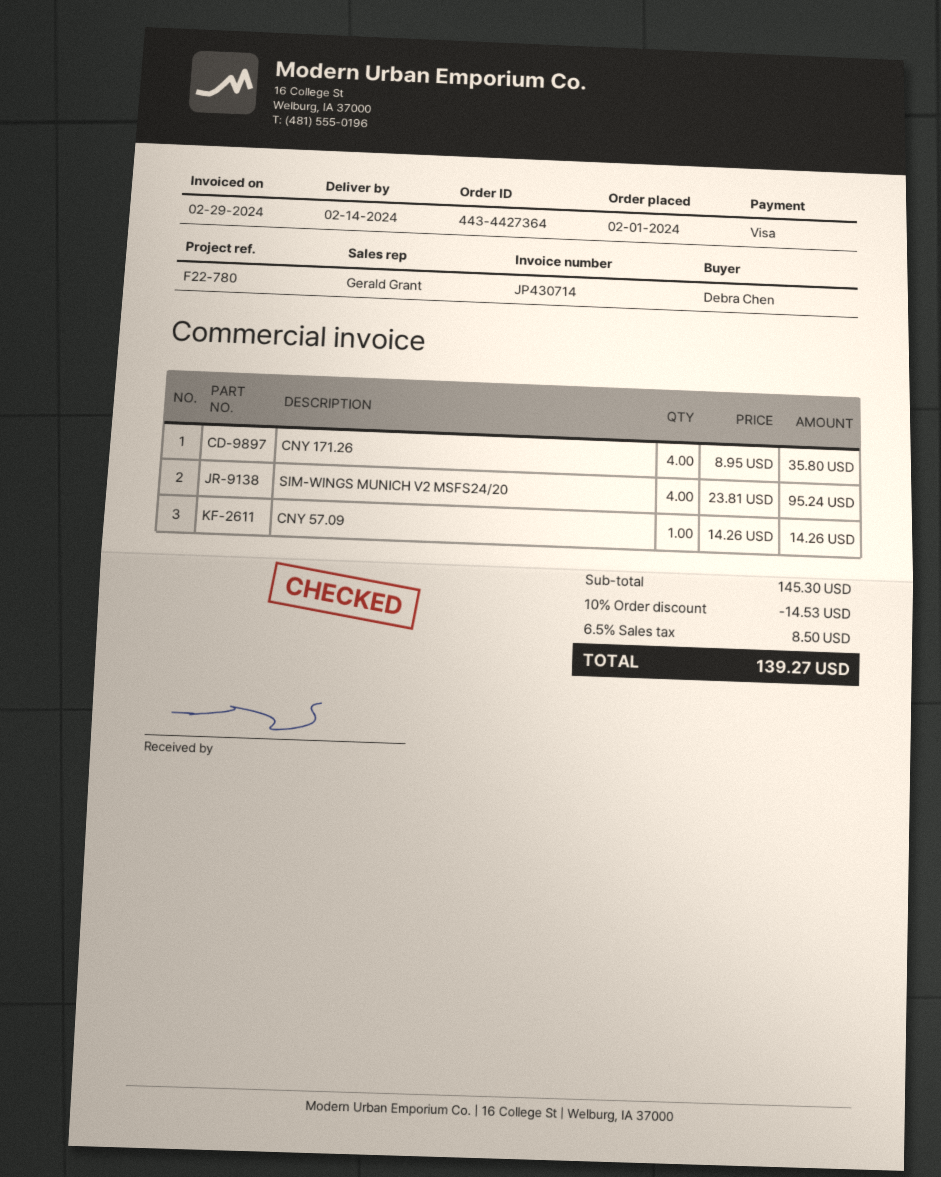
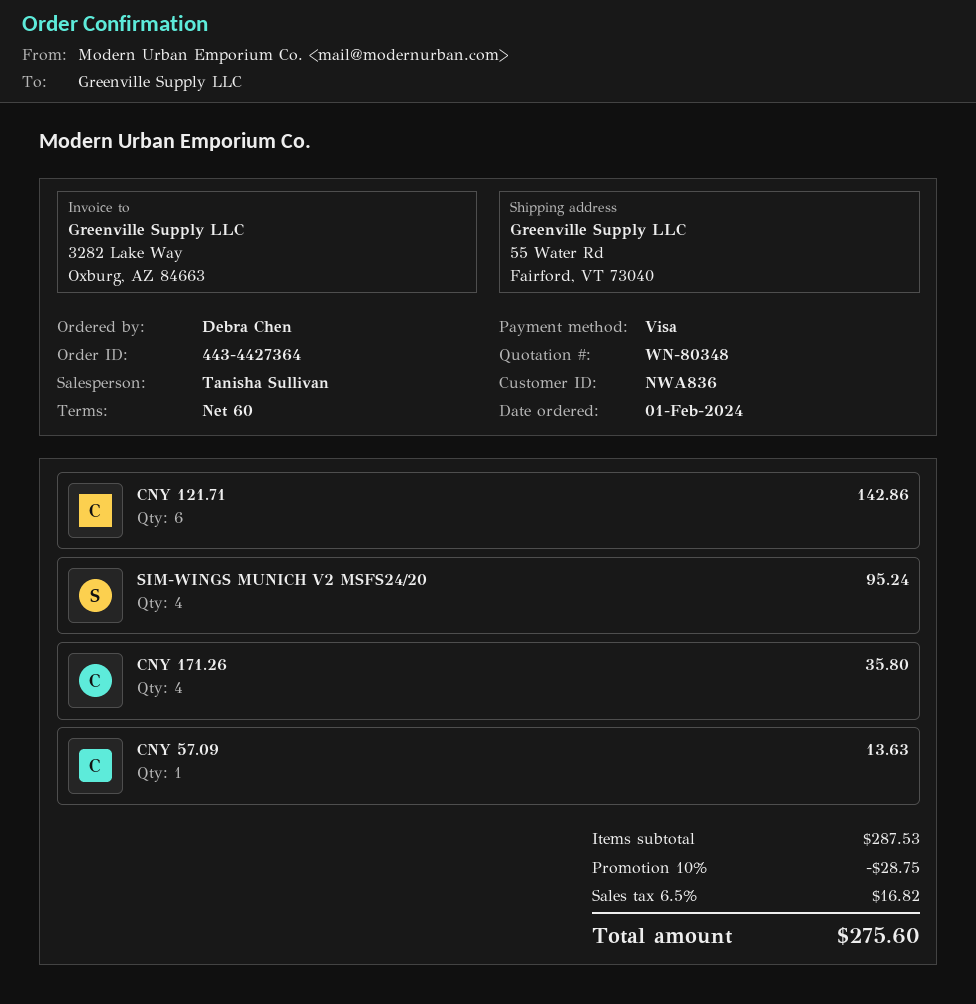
sales rep: Gerald Grant -> Tanisha Sullivan
CNY 57.09: 1 for 14.26 -> 1 for 13.63
CNY 121.71: none -> 6 for 142.86
subtotal: 145.30 -> 287.53
discount: 10% = 14.53 -> 10% = 28.75
tax: 6.5% = 8.50 -> 6.5% = 16.82
total: 139.27 -> 275.60

